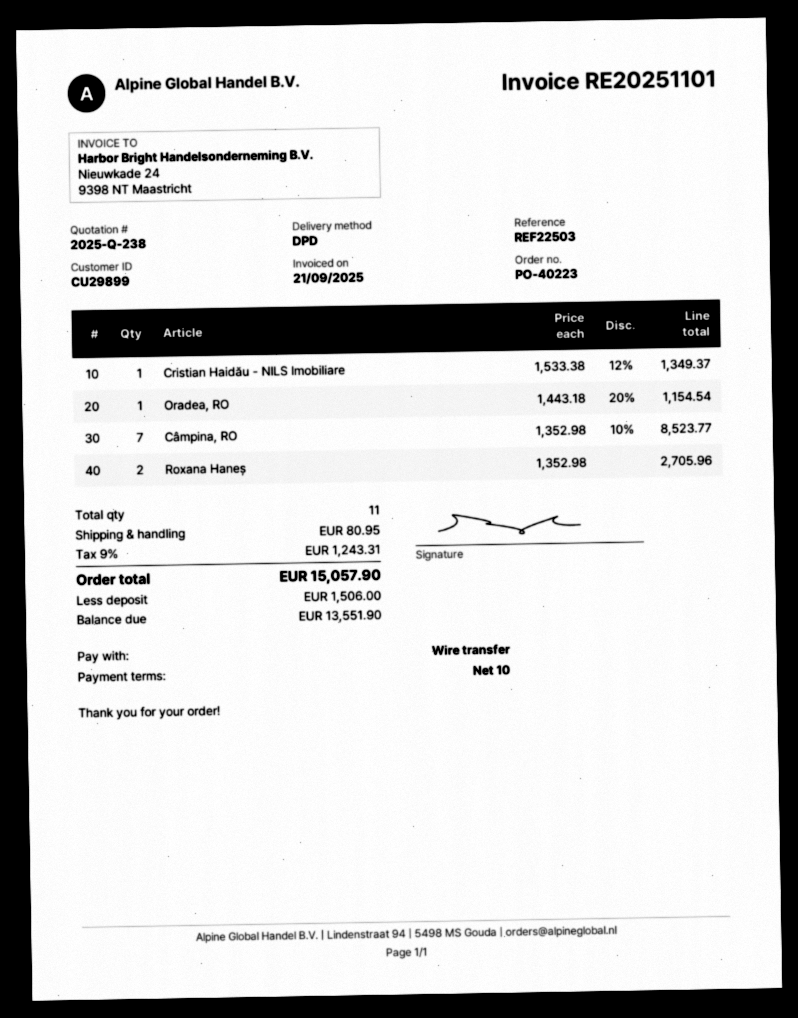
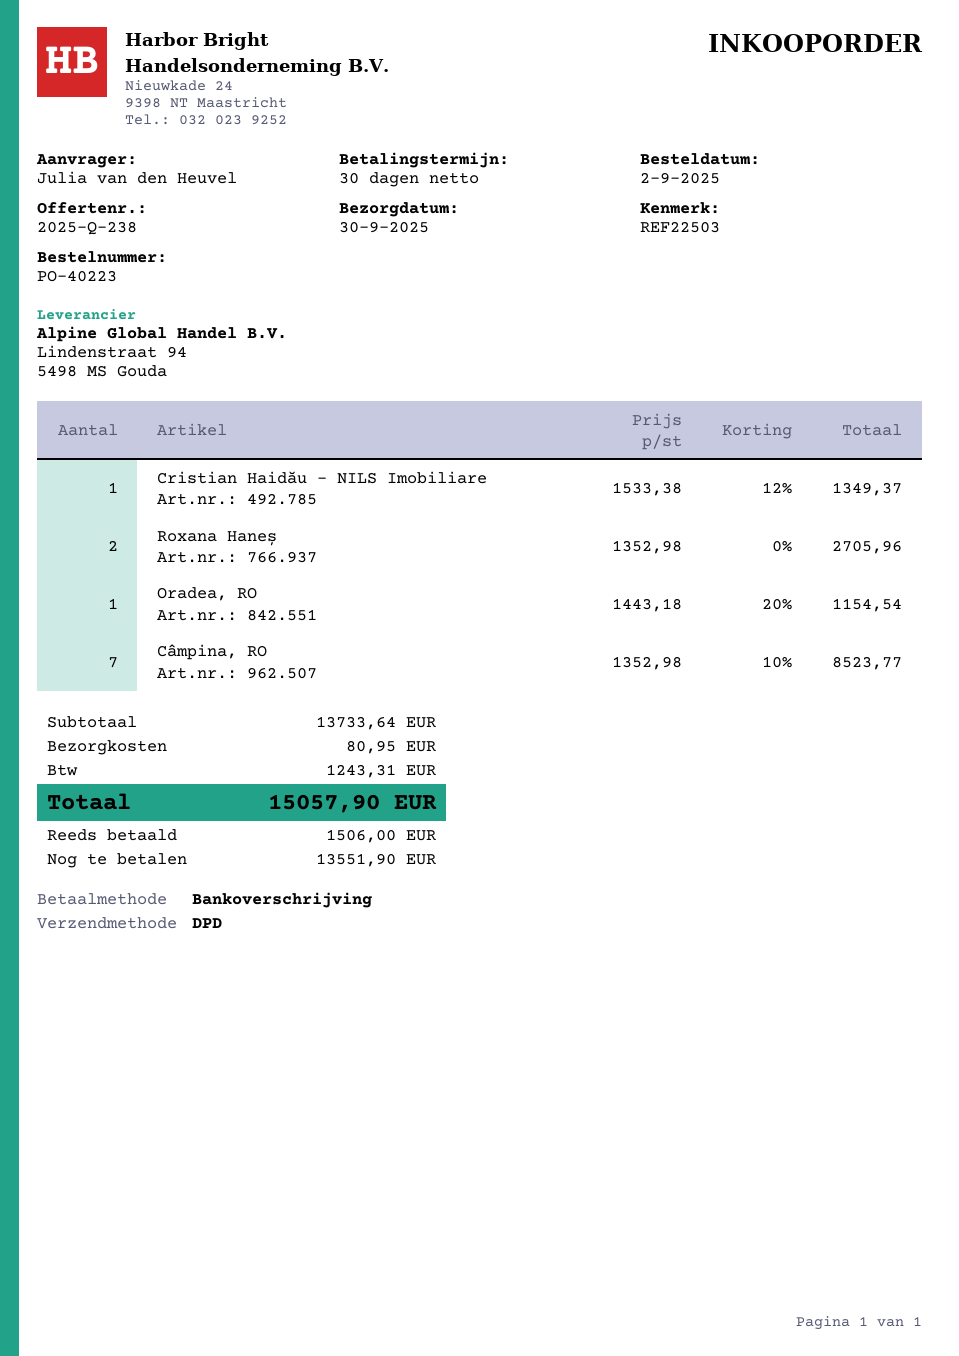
payment terms: 10 days -> 30 days

